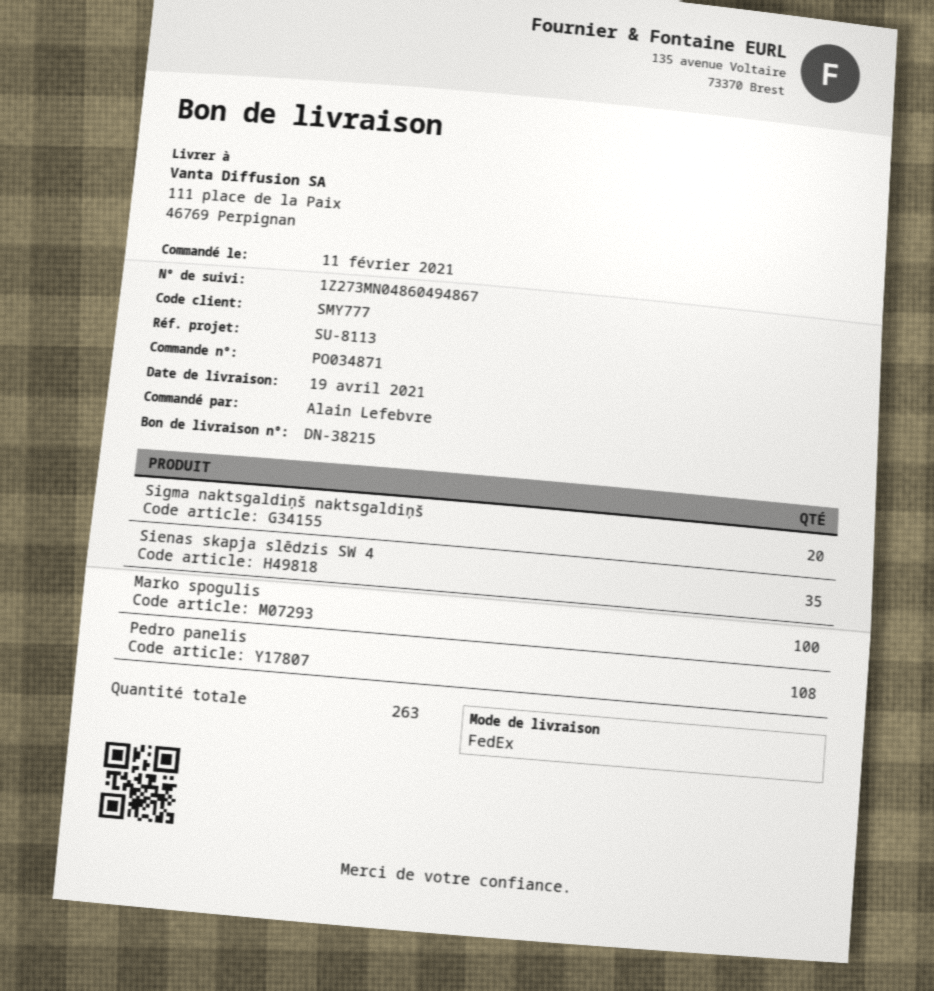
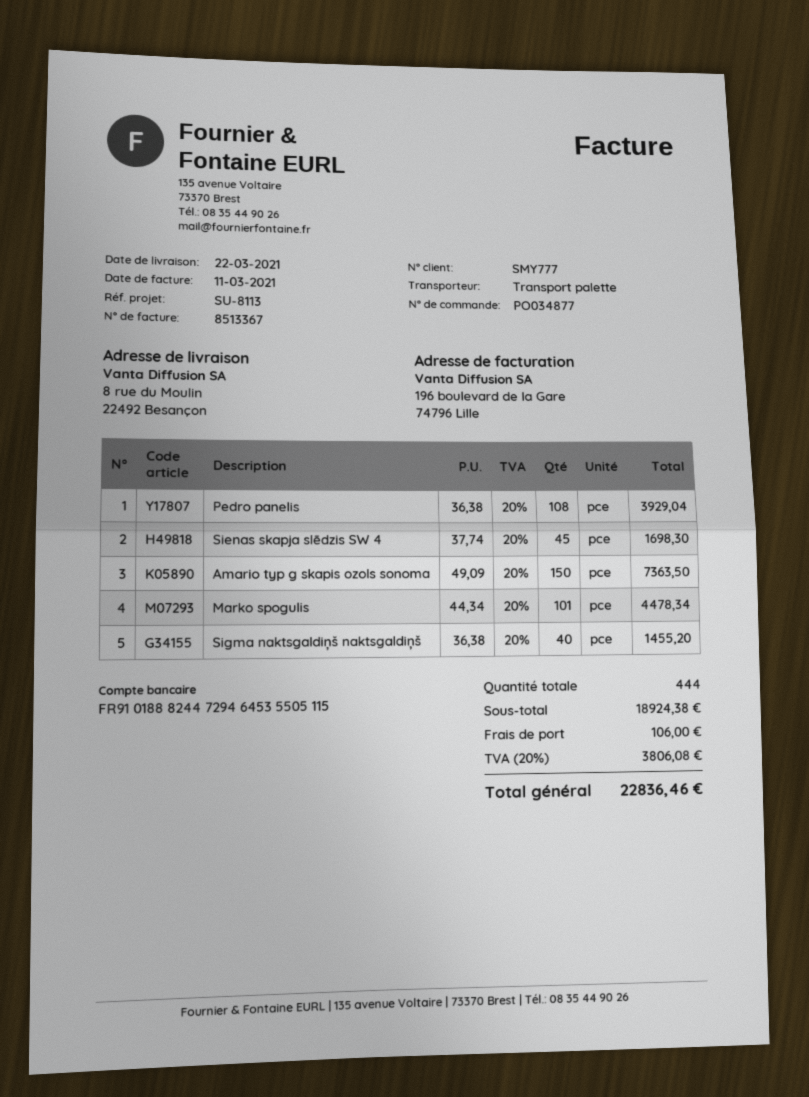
order number: PO034871 -> PO034877
delivery date: 2021-04-19 -> 2021-03-22
shipping method: FedEx -> pallet freight
ship to: 111 place de la Paix, 46769 Perpignan -> 8 rue du Moulin, 22492 Besançon
Sigma naktsgaldiņš naktsgaldiņš: 20 -> 40
Sienas skapja slēdzis SW 4: 35 -> 45
Marko spogulis: 100 -> 101
Amario typ g skapis ozols sonoma: none -> 150
total quantity: 263 -> 444

